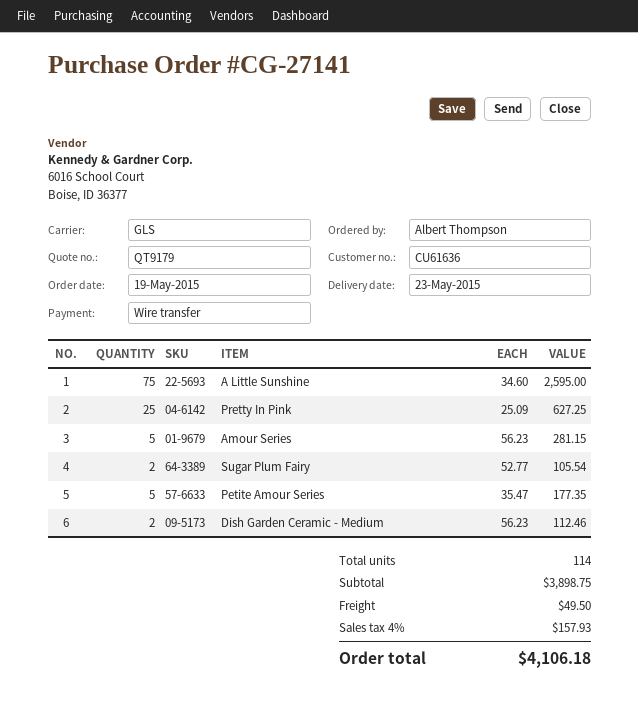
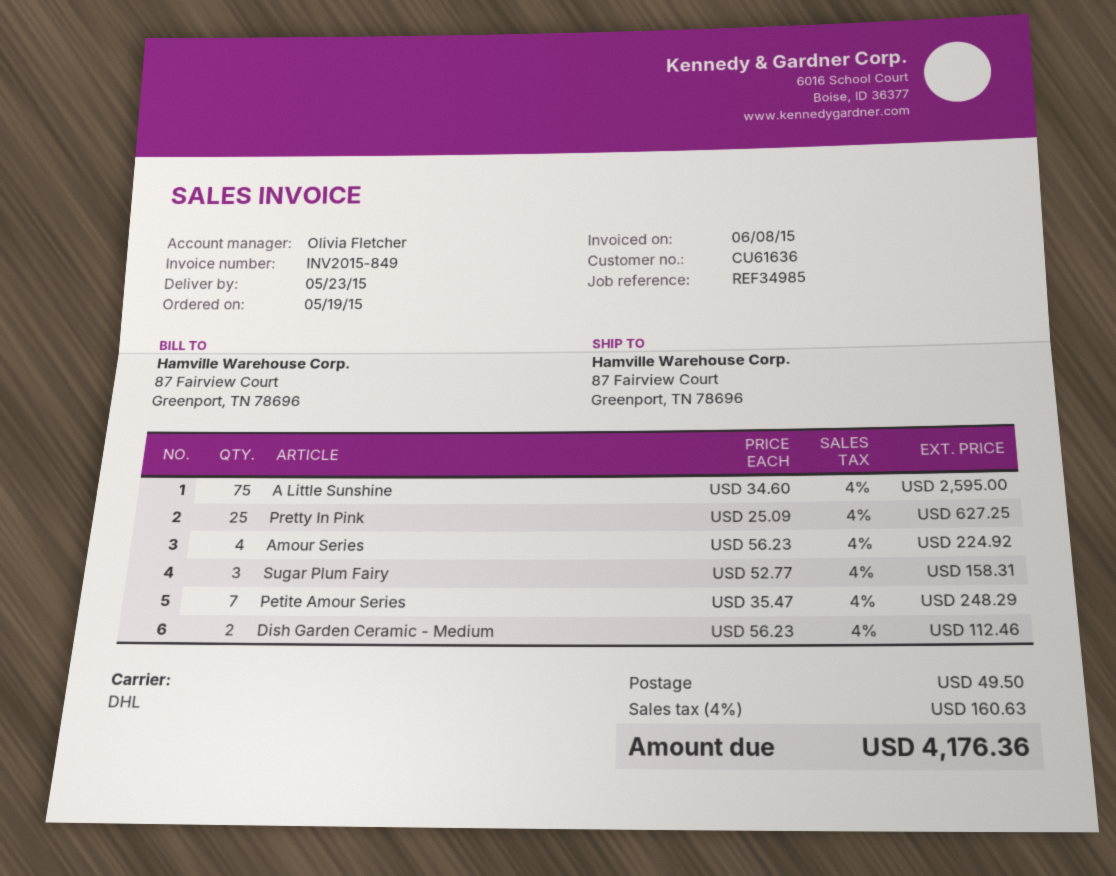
shipping method: GLS -> DHL
Amour Series: 5 x 56.23 = 281.15 -> 4 x 56.23 = 224.92
Sugar Plum Fairy: 2 x 52.77 = 105.54 -> 3 x 52.77 = 158.31
Petite Amour Series: 5 x 35.47 = 177.35 -> 7 x 35.47 = 248.29
tax: 4% = 157.93 -> 4% = 160.63
total: 4106.18 -> 4176.36

